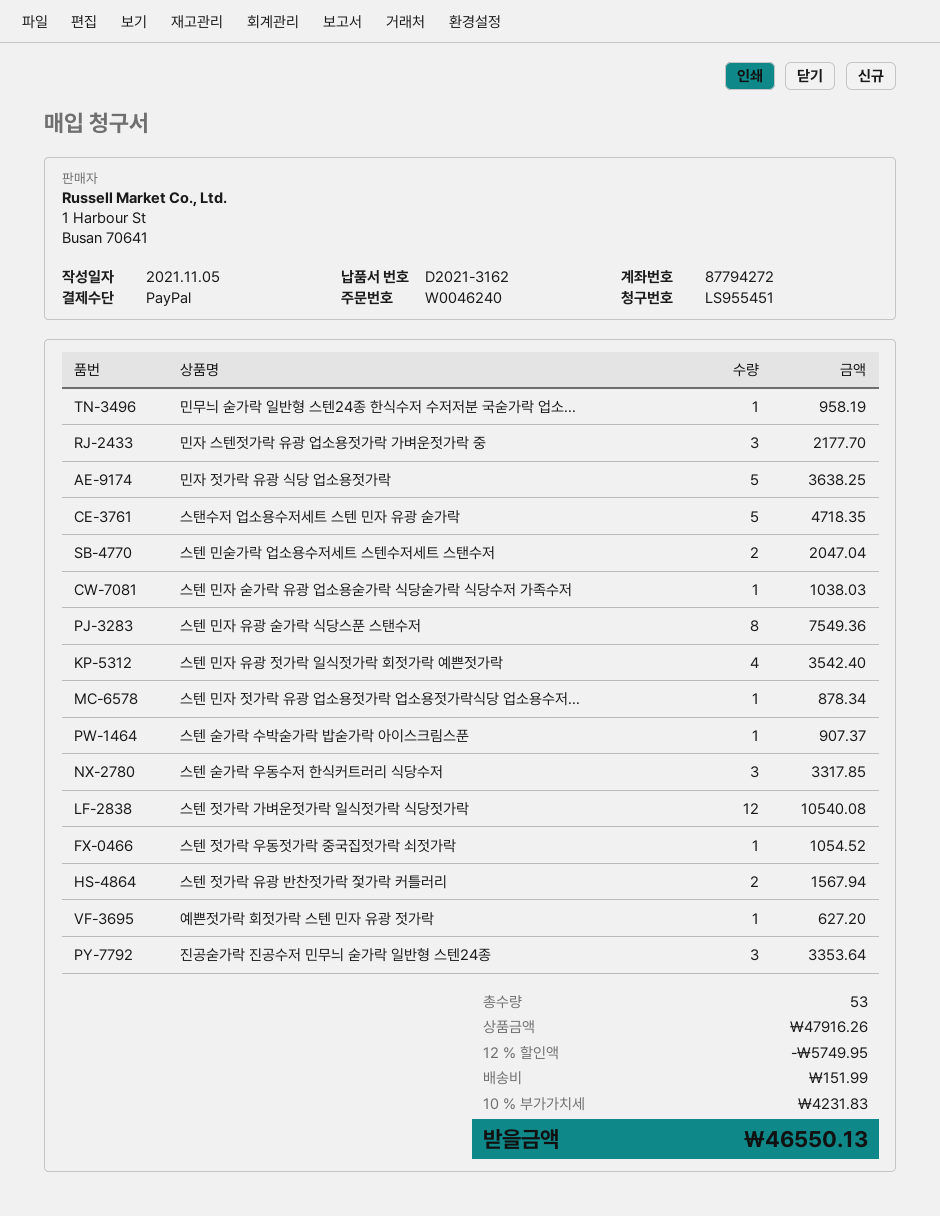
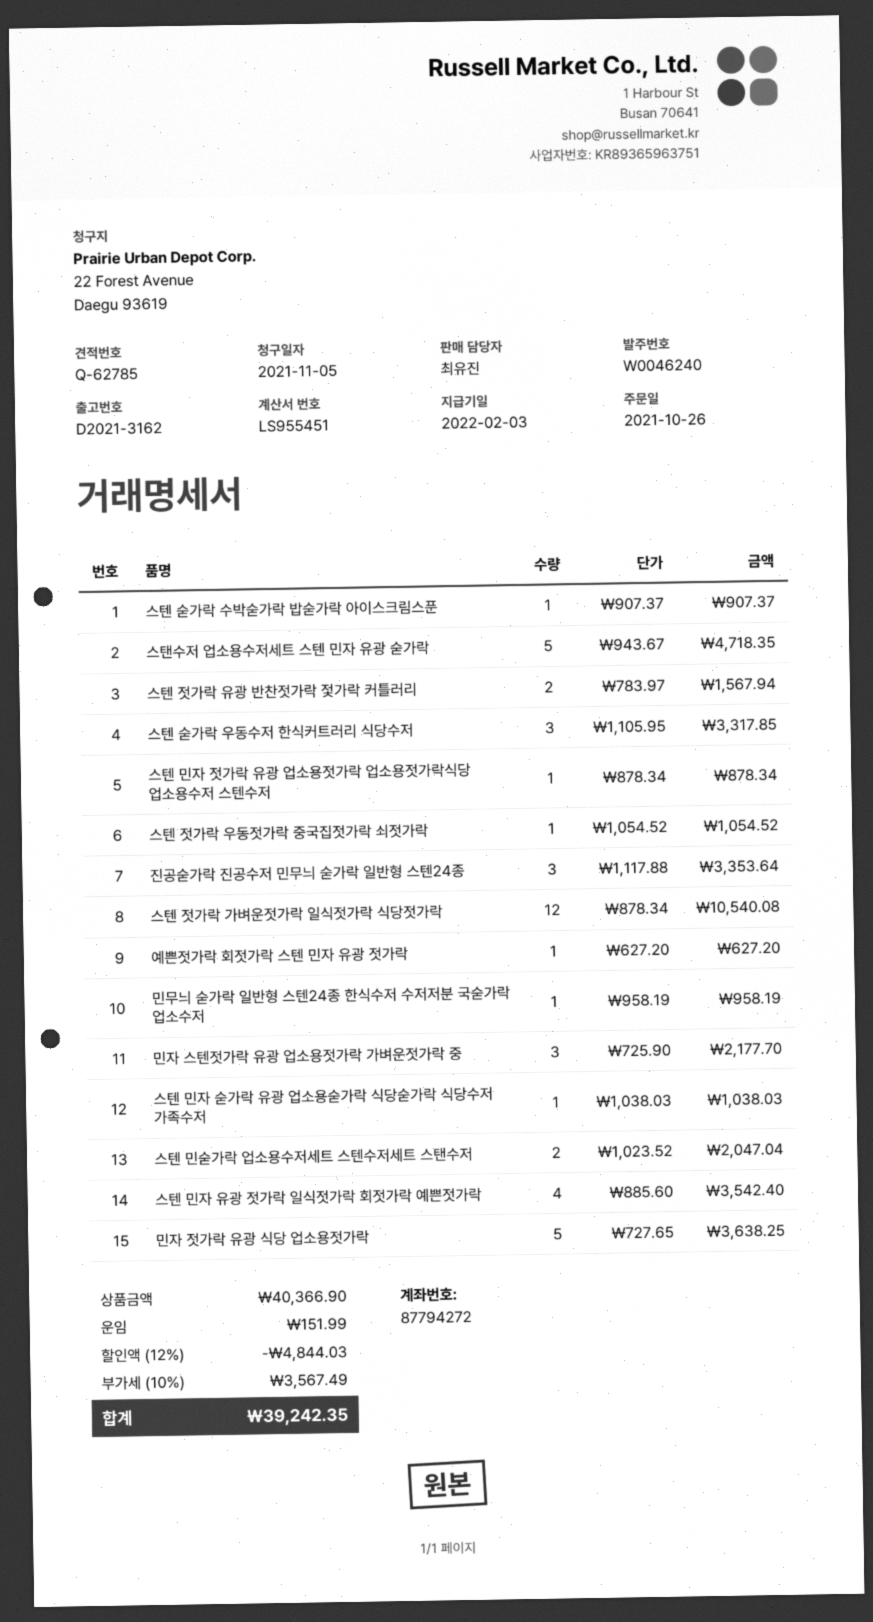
스텐 민자 유광 숟가락 식당스푼 스탠수저: 8 for 7549.36 -> none
subtotal: 47916.26 -> 40366.90
discount: 12% = 5749.95 -> 12% = 4844.03
tax: 10% = 4231.83 -> 10% = 3567.49
total: 46550.13 -> 39242.35

